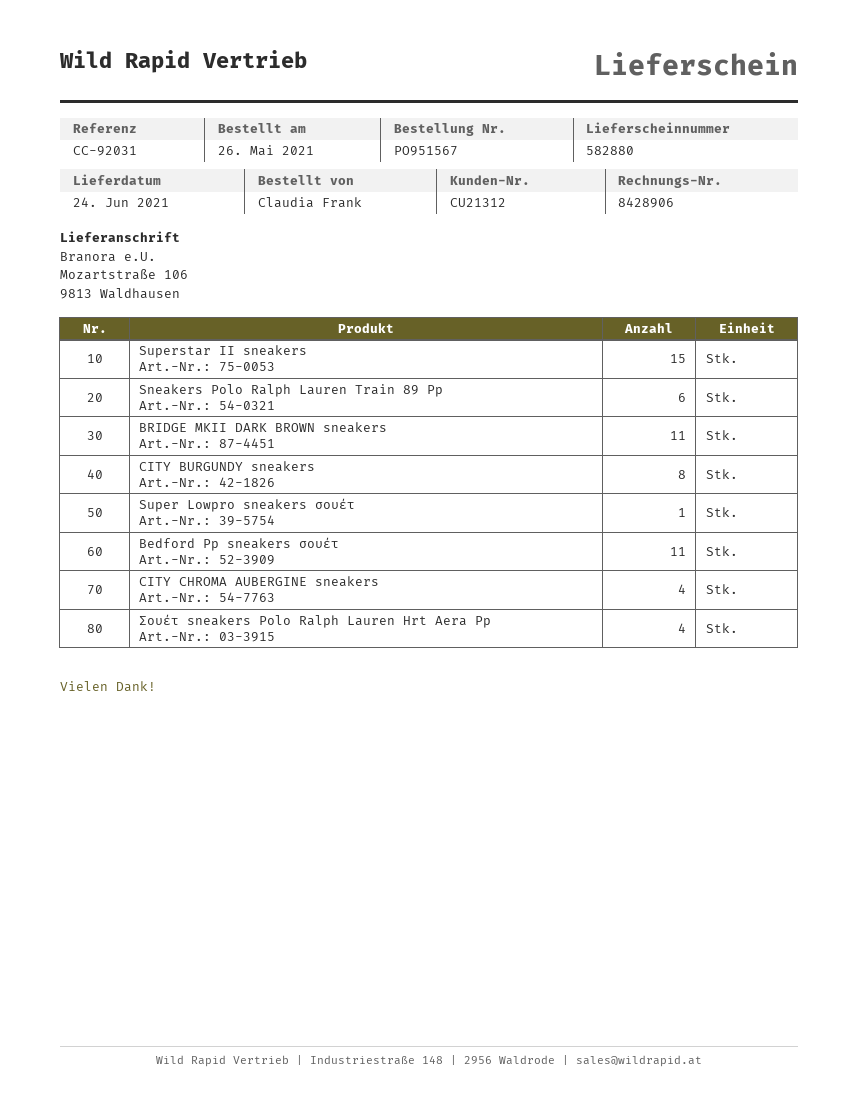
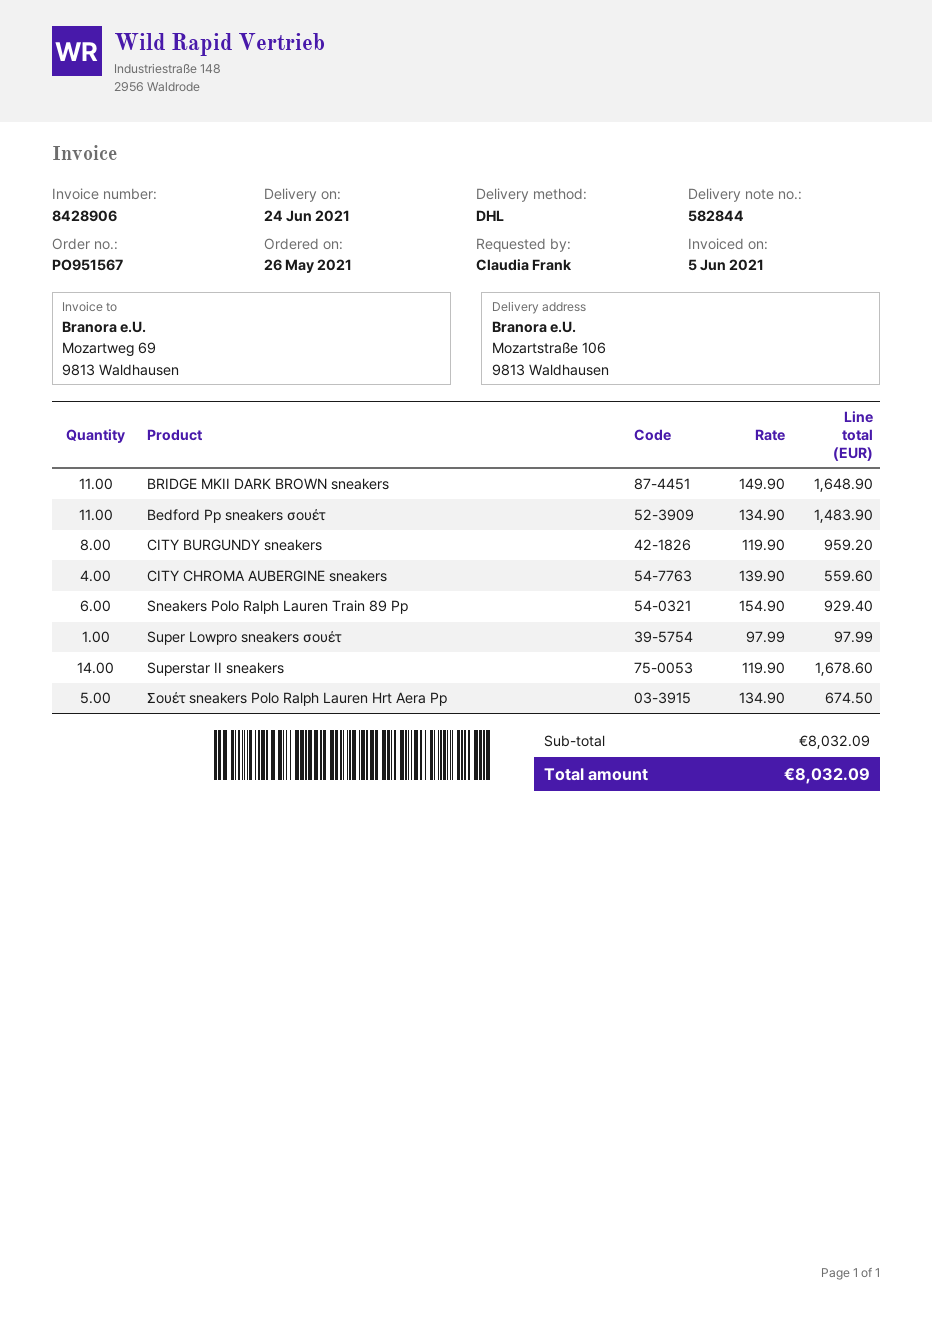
delivery note number: 582880 -> 582844
Superstar II sneakers: 15 -> 14
Σουέτ sneakers Polo Ralph Lauren Hrt Aera Pp: 4 -> 5

